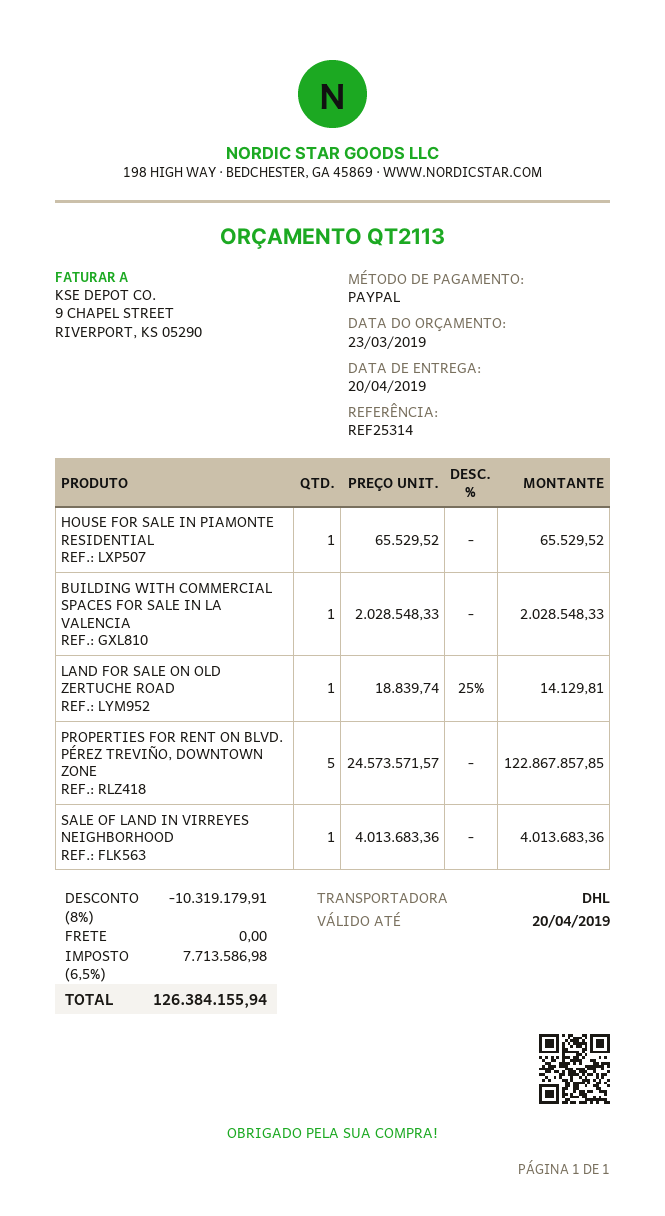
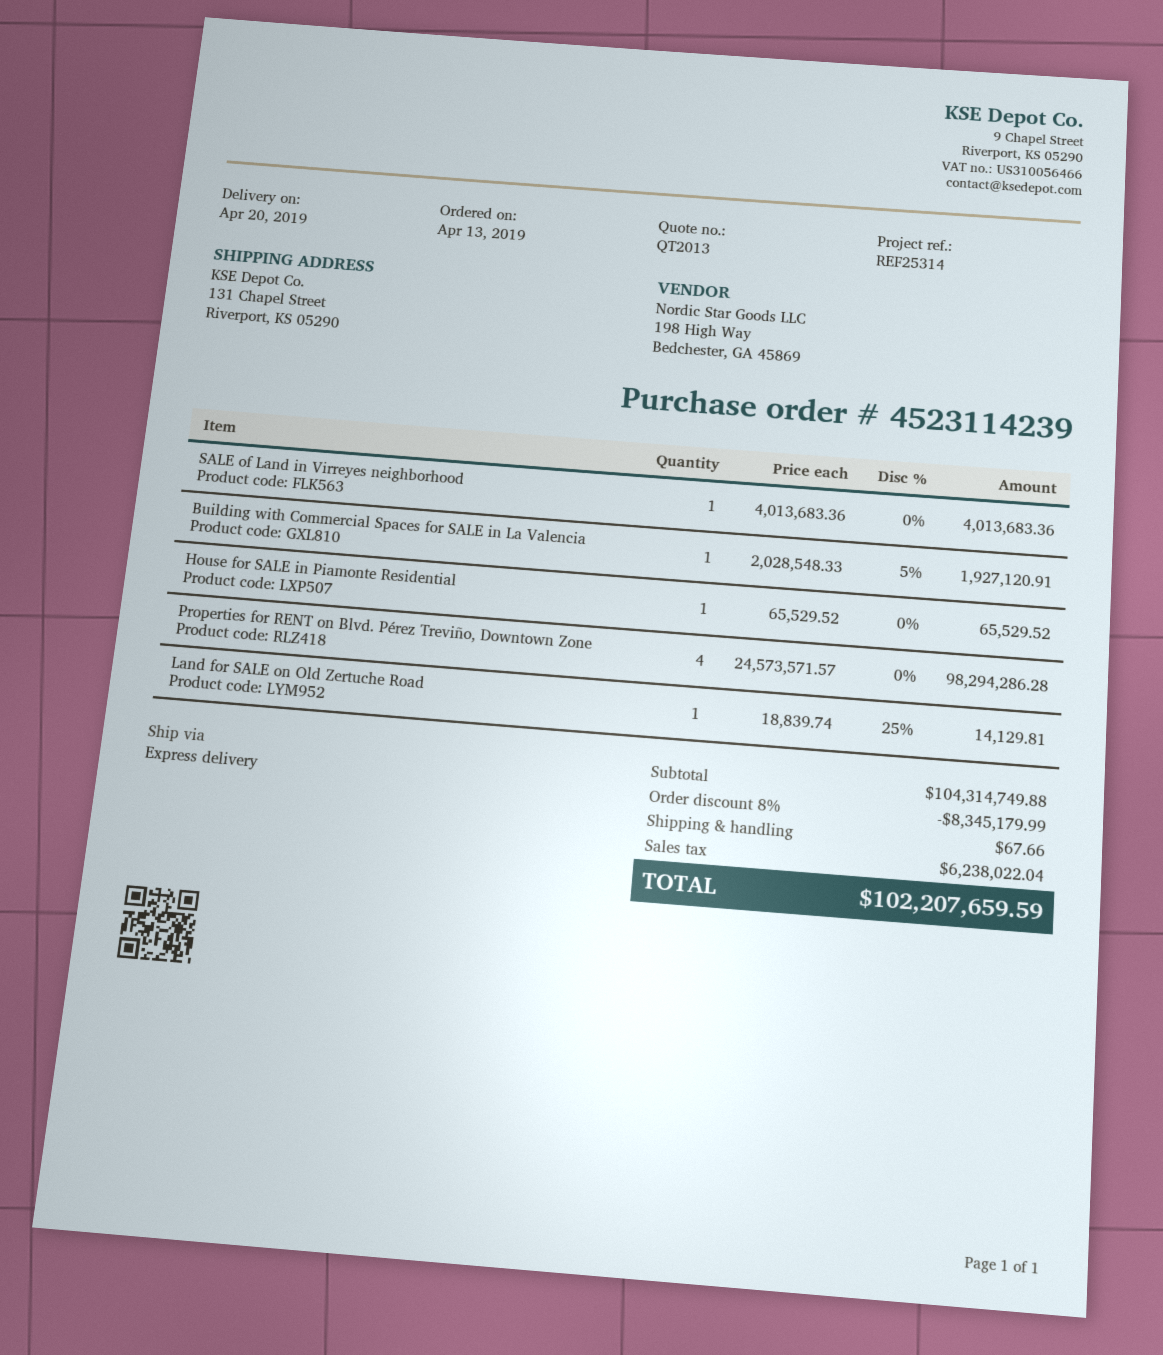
quote number: QT2113 -> QT2013
shipping method: DHL -> express
BUILDING WITH COMMERCIAL SPACES FOR SALE IN LA VALENCIA: 1 x 2028548.33 = 2028548.33 -> 1 x 2028548.33 - 5% = 1927120.91
PROPERTIES FOR RENT ON BLVD. PÉREZ TREVIÑO, DOWNTOWN ZONE: 5 x 24573571.57 = 122867857.85 -> 4 x 24573571.57 = 98294286.28
discount: 8% = 10319179.91 -> 8% = 8345179.99
shipping: 0.00 -> 67.66
tax: 7713586.98 -> 6238022.04
total: 126384155.94 -> 102207659.59

